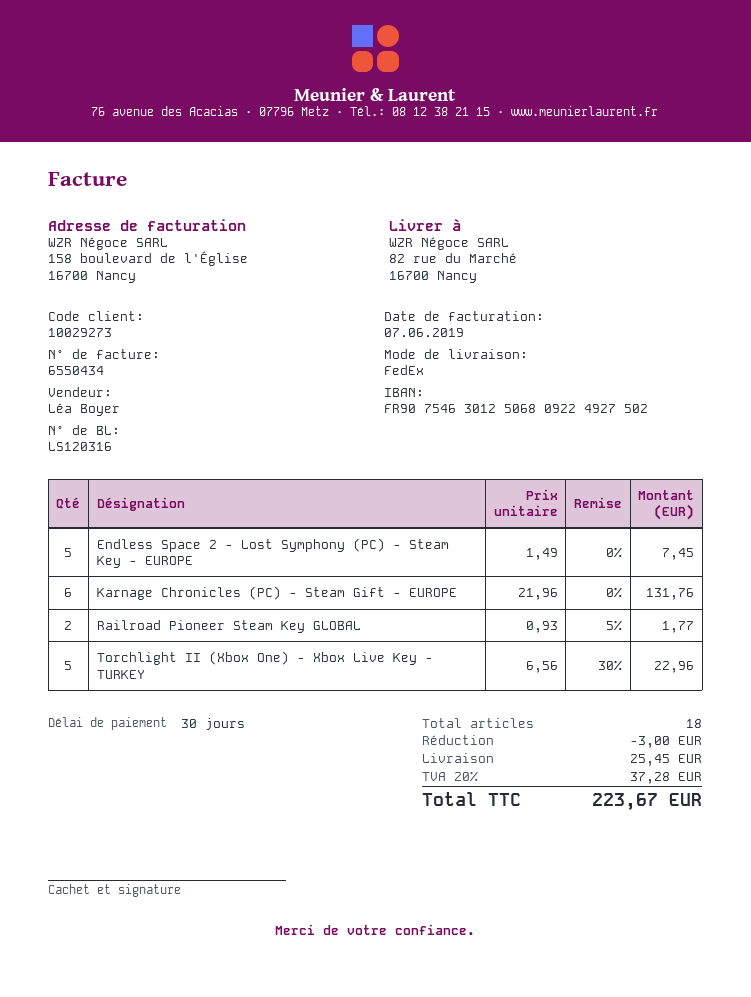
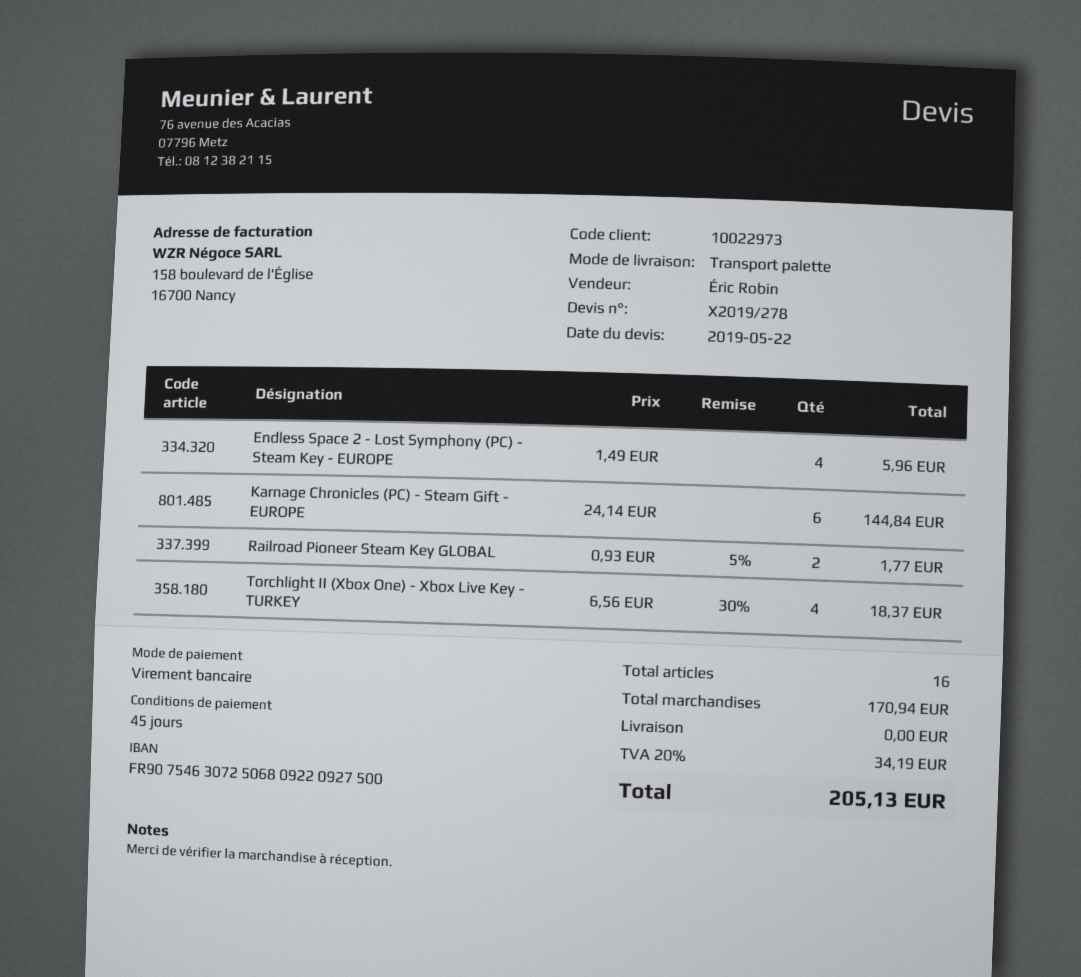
payment terms: 30 days -> 45 days
customer number: 10029273 -> 10022973
sales rep: Léa Boyer -> Éric Robin
bank account: FR9075463012506809224927502 -> FR9075463072506809220927500
shipping method: FedEx -> pallet freight
Endless Space 2 - Lost Symphony (PC) - Steam Key - EUROPE: 5 x 1.49 = 7.45 -> 4 x 1.49 = 5.96
Karnage Chronicles (PC) - Steam Gift - EUROPE: 6 x 21.96 = 131.76 -> 6 x 24.14 = 144.84
Torchlight II (Xbox One) - Xbox Live Key - TURKEY: 5 x 6.56 - 30% = 22.96 -> 4 x 6.56 - 30% = 18.37
total quantity: 18 -> 16
discount: 3.00 -> none
shipping: 25.45 -> 0.00
tax: 20% = 37.28 -> 20% = 34.19
total: 223.67 -> 205.13

